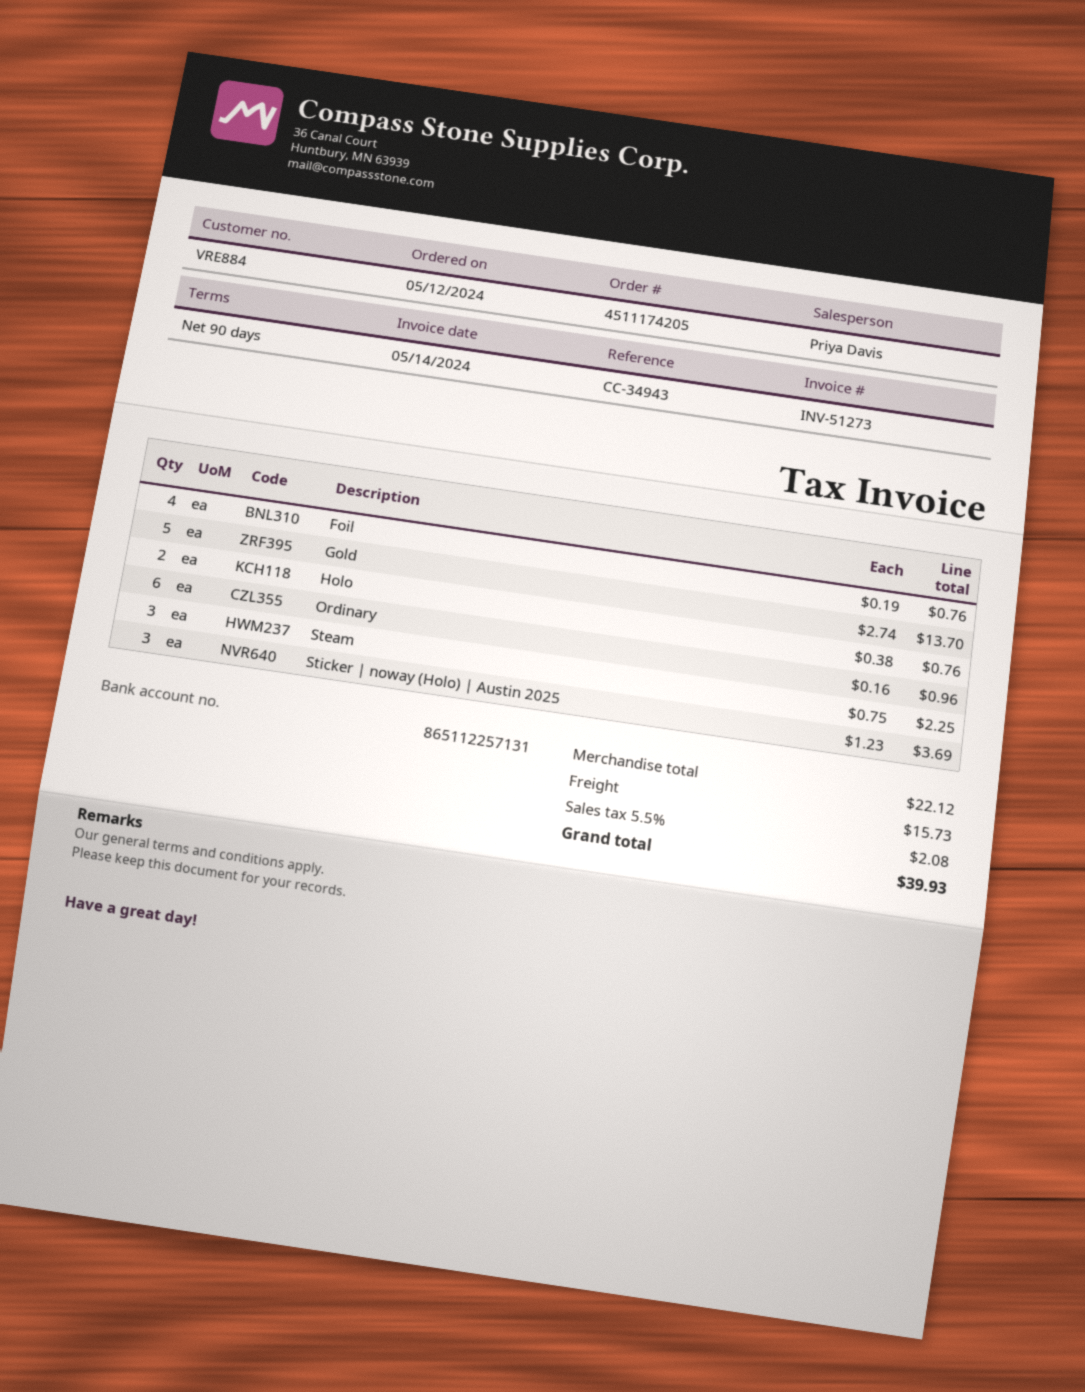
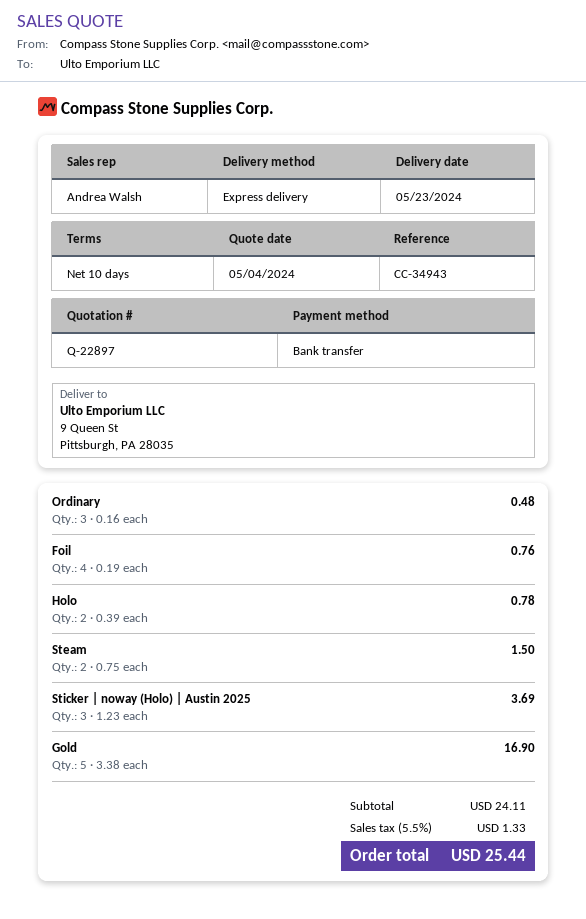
payment terms: 90 days -> 10 days
sales rep: Priya Davis -> Andrea Walsh
Gold: 5 x 2.74 = 13.70 -> 5 x 3.38 = 16.90
Holo: 2 x 0.38 = 0.76 -> 2 x 0.39 = 0.78
Ordinary: 6 x 0.16 = 0.96 -> 3 x 0.16 = 0.48
Steam: 3 x 0.75 = 2.25 -> 2 x 0.75 = 1.50
subtotal: 22.12 -> 24.11
shipping: 15.73 -> none
tax: 5.5% = 2.08 -> 5.5% = 1.33
total: 39.93 -> 25.44

